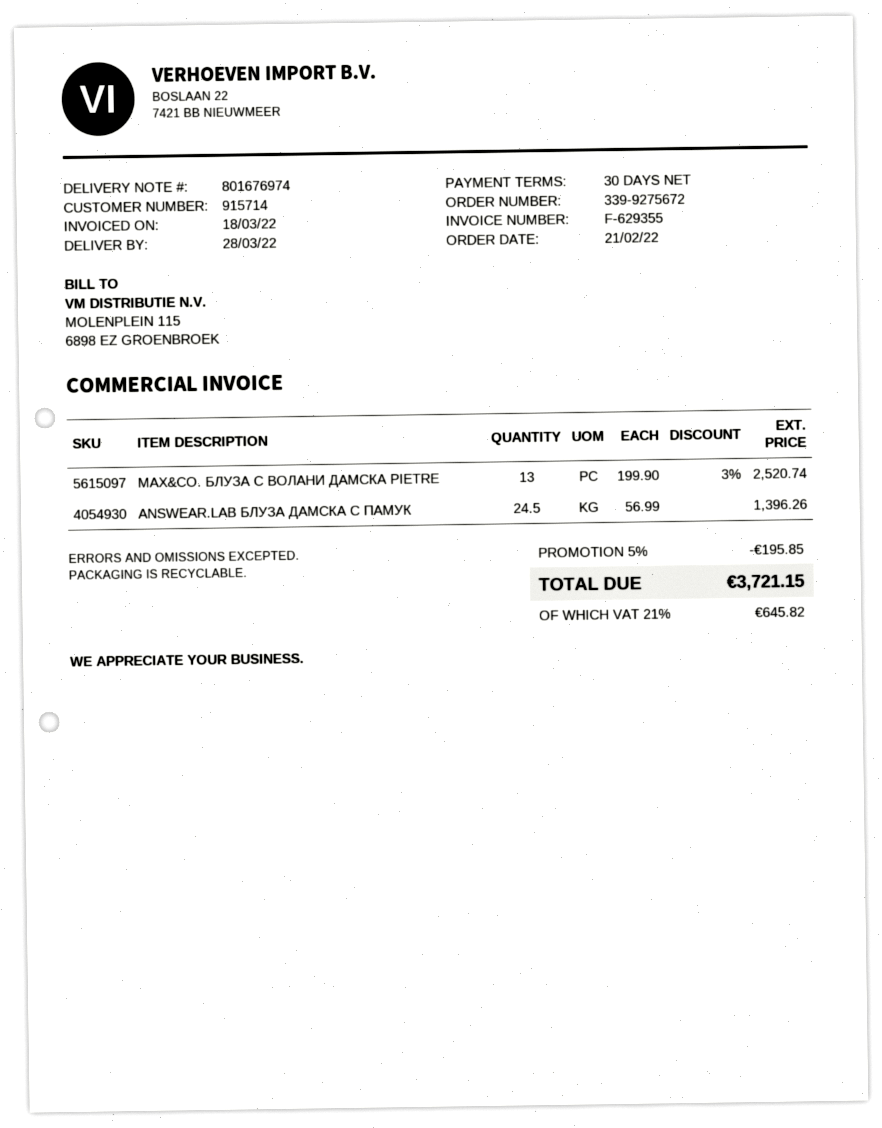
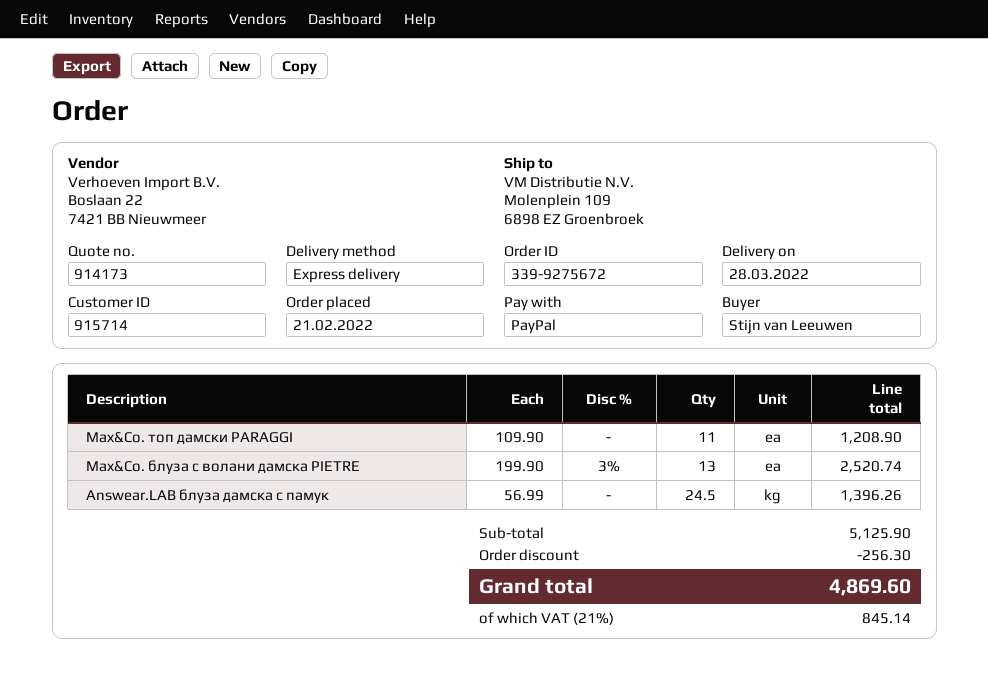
Max&Co. топ дамски PARAGGI: none -> 11 x 109.90 = 1208.90
discount: 195.85 -> 256.30
tax: 21% = 645.82 -> 21% = 845.14
total: 3721.15 -> 4869.60

